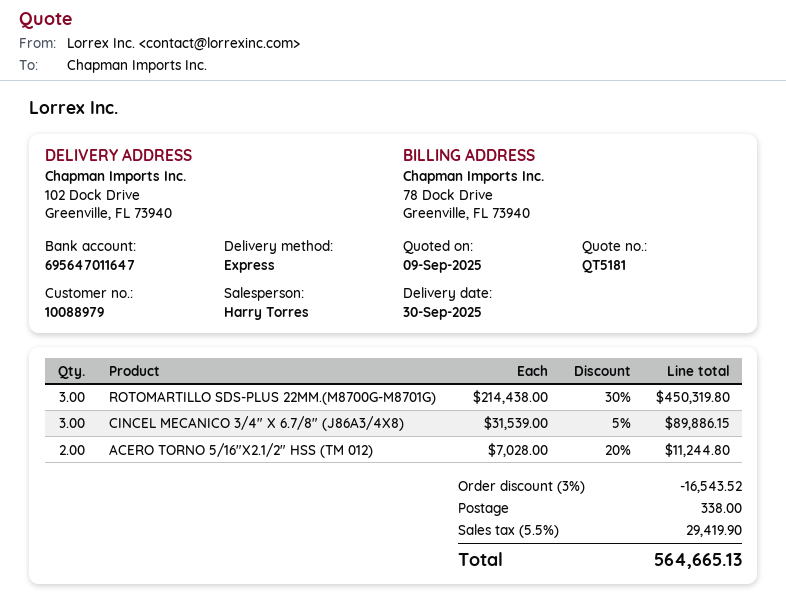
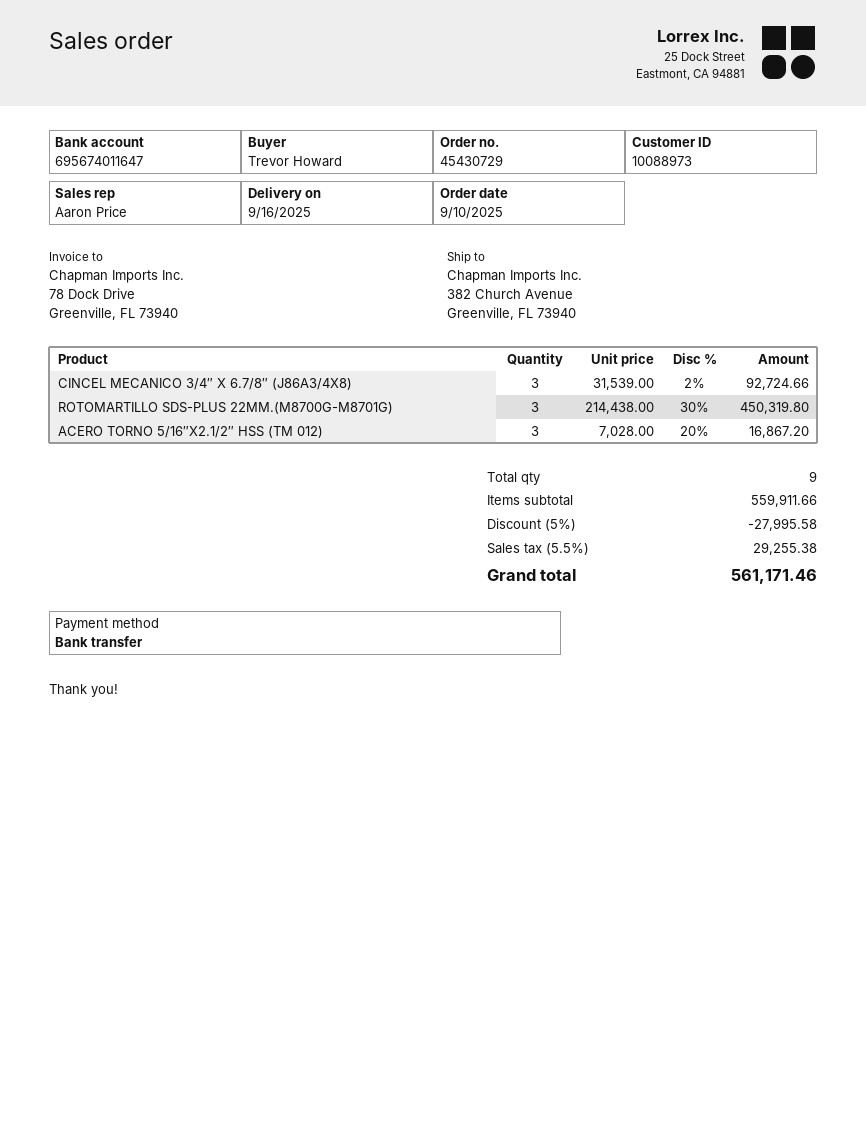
delivery date: 2025-09-30 -> 2025-09-16
customer number: 10088979 -> 10088973
sales rep: Harry Torres -> Aaron Price
bank account: 695647011647 -> 695674011647
ship to: 102 Dock Drive, Greenville, FL 73940 -> 382 Church Avenue, Greenville, FL 73940
CINCEL MECANICO 3/4″ X 6.7/8″ (J86A3/4X8): 3 x 31539.00 - 5% = 89886.15 -> 3 x 31539.00 - 2% = 92724.66
ACERO TORNO 5/16″X2.1/2″ HSS (TM 012): 2 x 7028.00 - 20% = 11244.80 -> 3 x 7028.00 - 20% = 16867.20
discount: 3% = 16543.52 -> 5% = 27995.58
shipping: 338.00 -> none
tax: 5.5% = 29419.90 -> 5.5% = 29255.38
total: 564665.13 -> 561171.46

